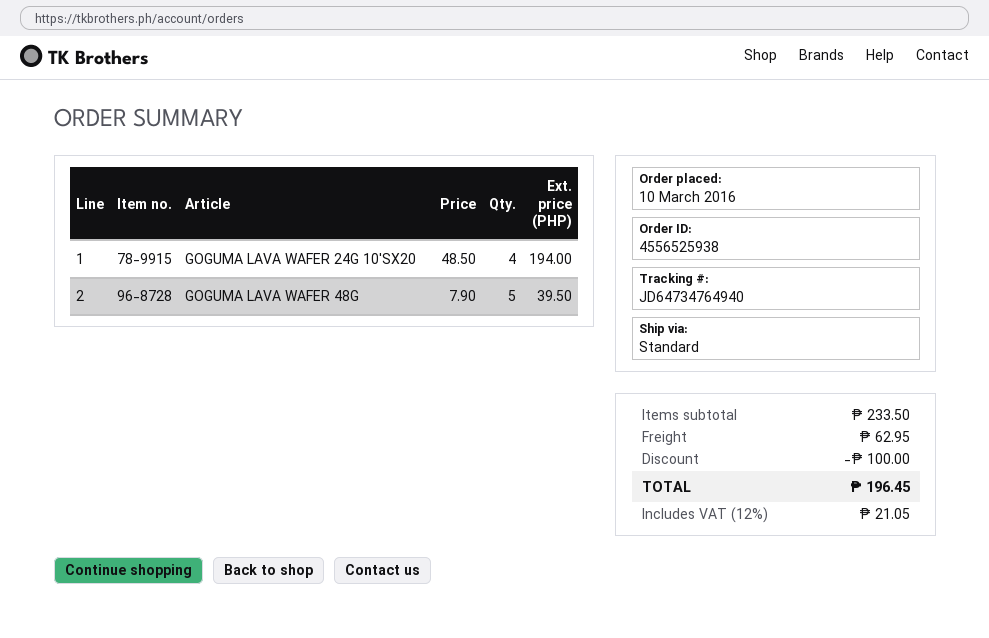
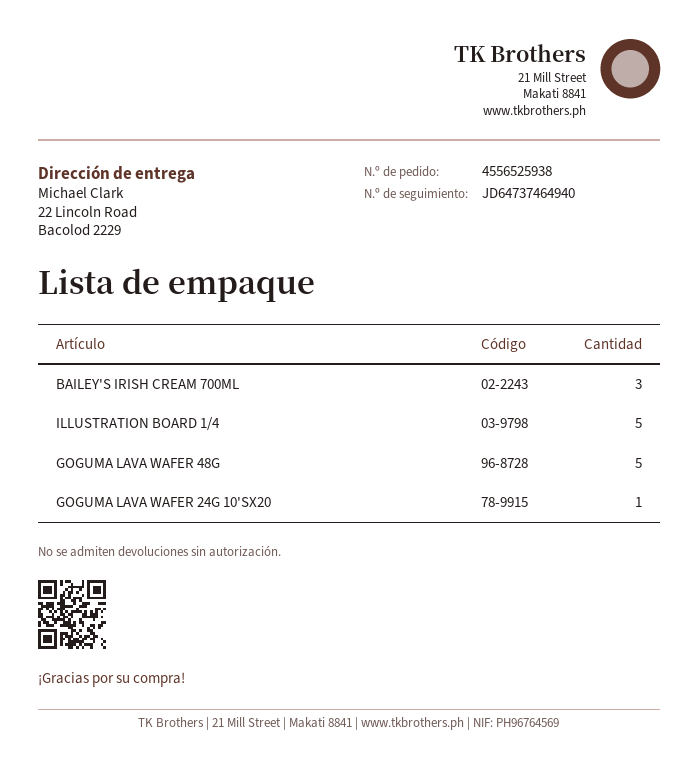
tracking number: JD64734764940 -> JD64737464940
GOGUMA LAVA WAFER 24G 10'SX20: 4 -> 1
BAILEY'S IRISH CREAM 700ML: none -> 3
ILLUSTRATION BOARD 1/4: none -> 5

